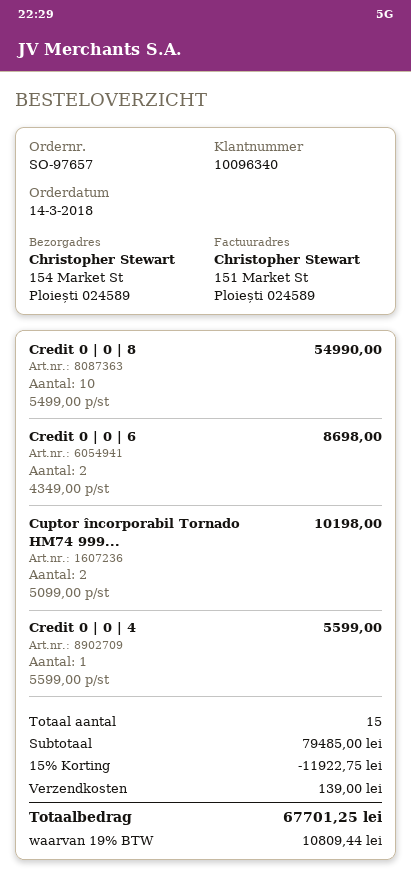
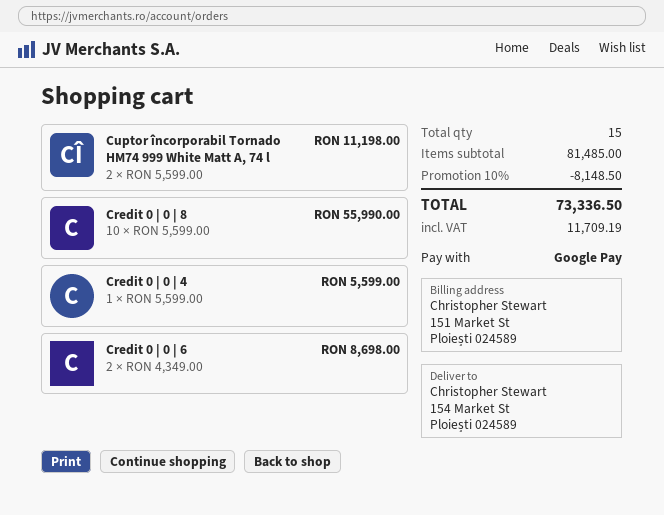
Credit 0 | 0 | 8: 10 x 5499.00 = 54990.00 -> 10 x 5599.00 = 55990.00
Cuptor încorporabil Tornado HM74 999...: 2 x 5099.00 = 10198.00 -> 2 x 5599.00 = 11198.00
subtotal: 79485.00 -> 81485.00
discount: 15% = 11922.75 -> 10% = 8148.50
shipping: 139.00 -> none
tax: 10809.44 -> 11709.19
total: 67701.25 -> 73336.50

